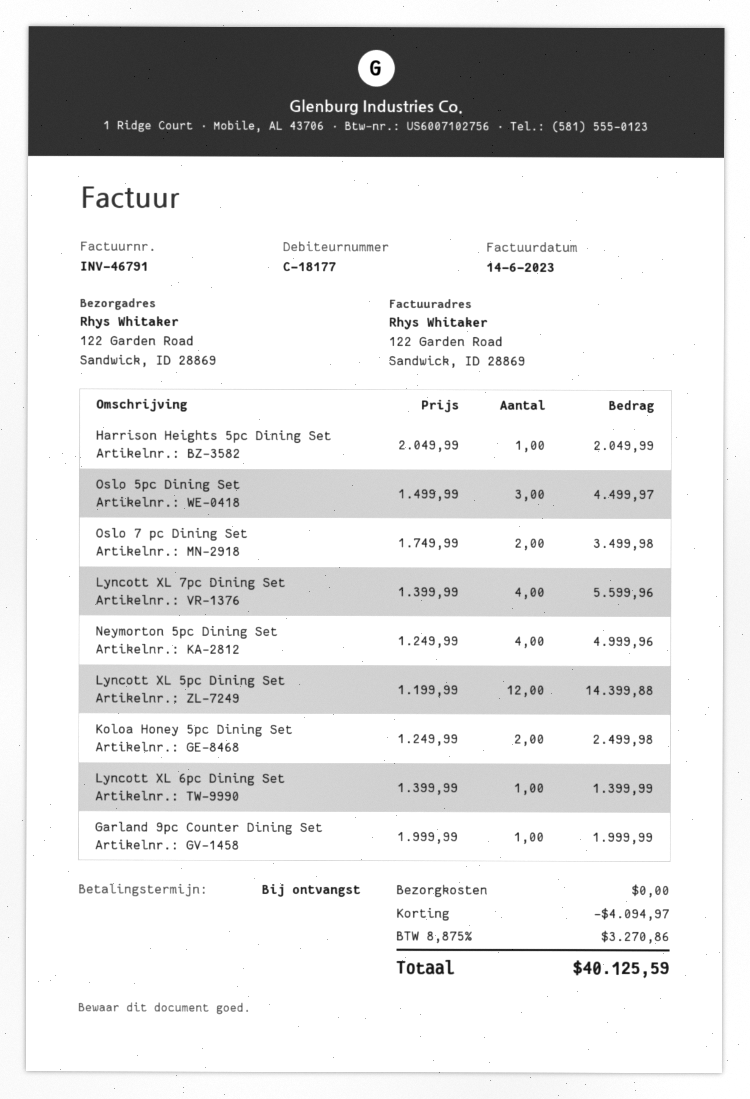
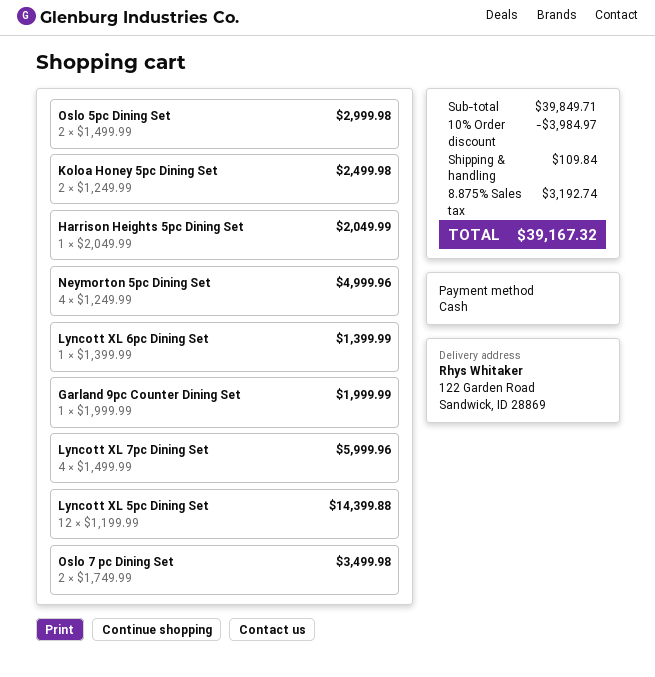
Oslo 5pc Dining Set: 3 x 1499.99 = 4499.97 -> 2 x 1499.99 = 2999.98
Lyncott XL 7pc Dining Set: 4 x 1399.99 = 5599.96 -> 4 x 1499.99 = 5999.96
discount: 4094.97 -> 3984.97
shipping: 0.00 -> 109.84
tax: 8.875% = 3270.86 -> 8.875% = 3192.74
total: 40125.59 -> 39167.32

